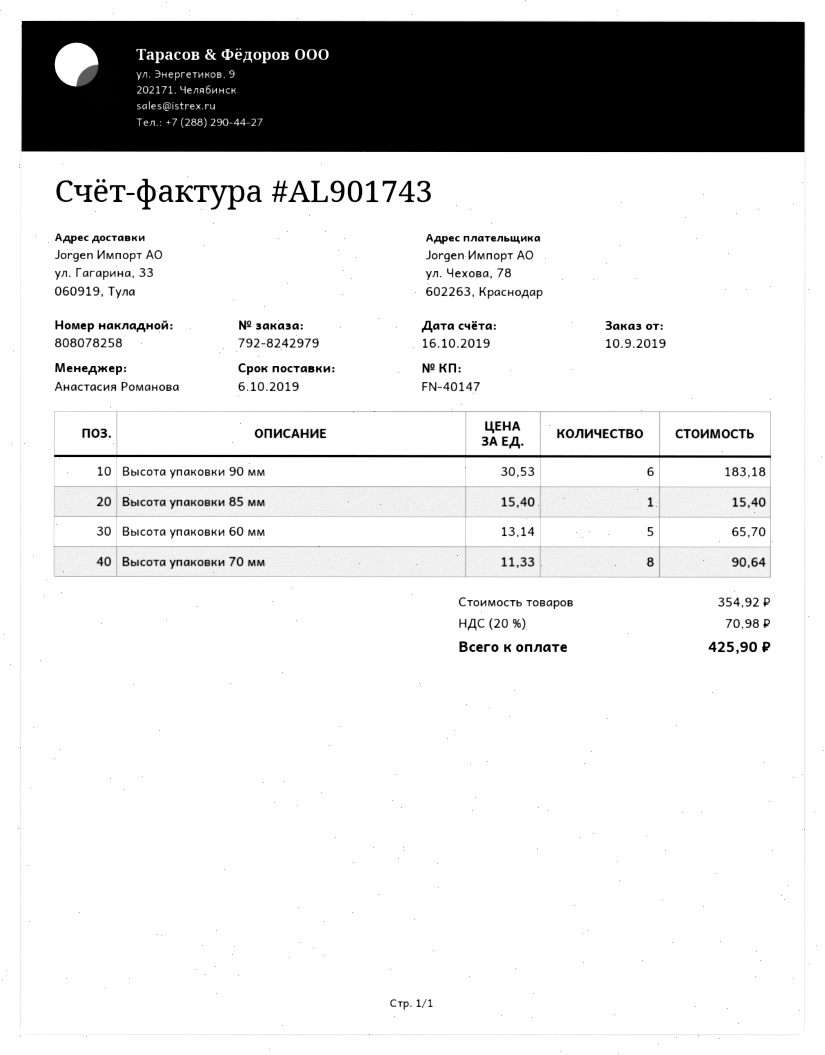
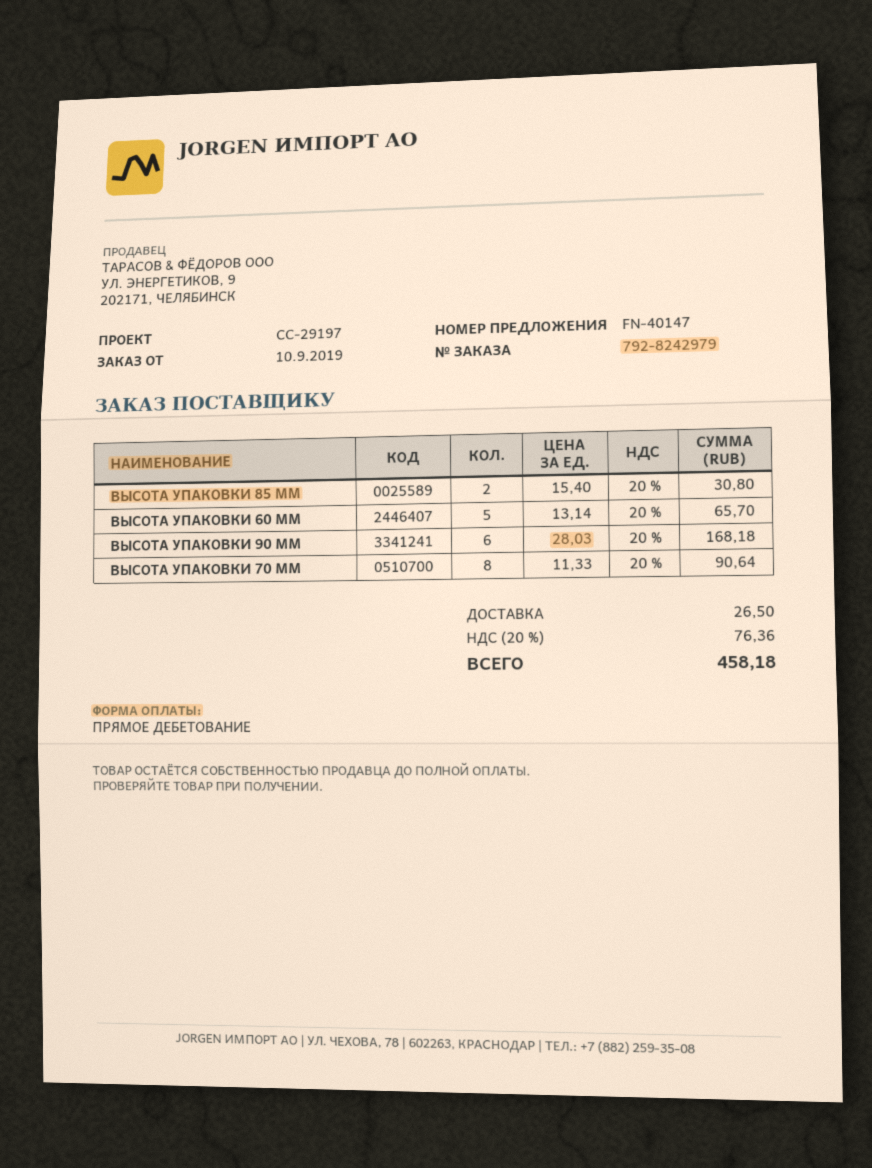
Высота упаковки 90 мм: 6 x 30.53 = 183.18 -> 6 x 28.03 = 168.18
Высота упаковки 85 мм: 1 x 15.40 = 15.40 -> 2 x 15.40 = 30.80
shipping: none -> 26.50
tax: 20% = 70.98 -> 20% = 76.36
total: 425.90 -> 458.18

